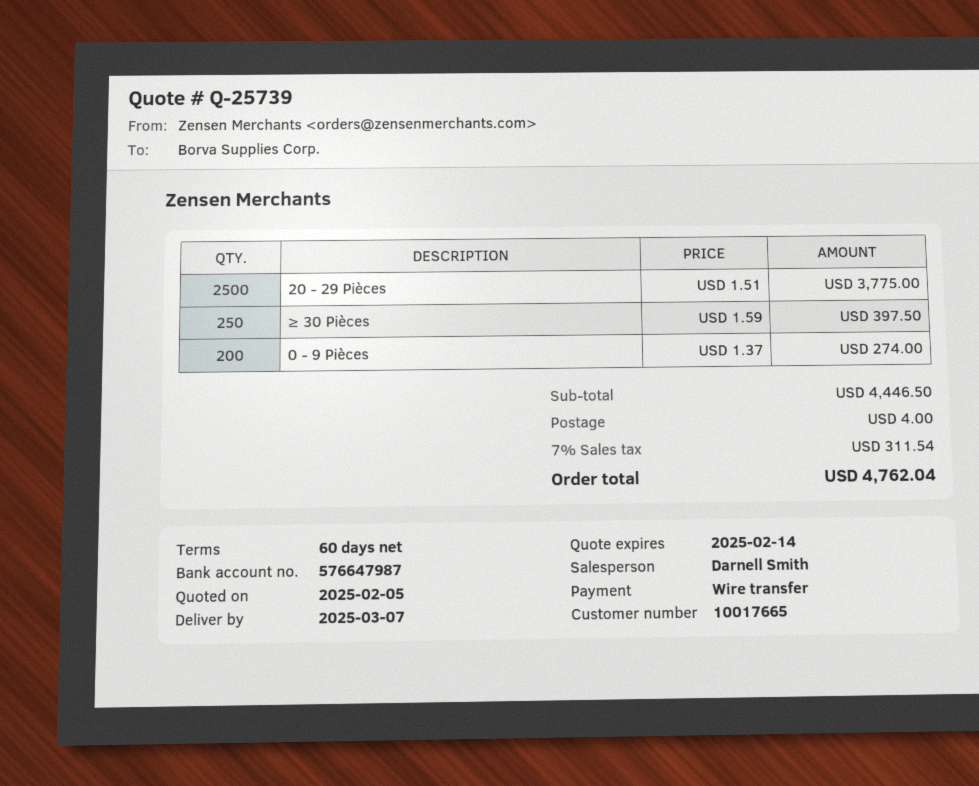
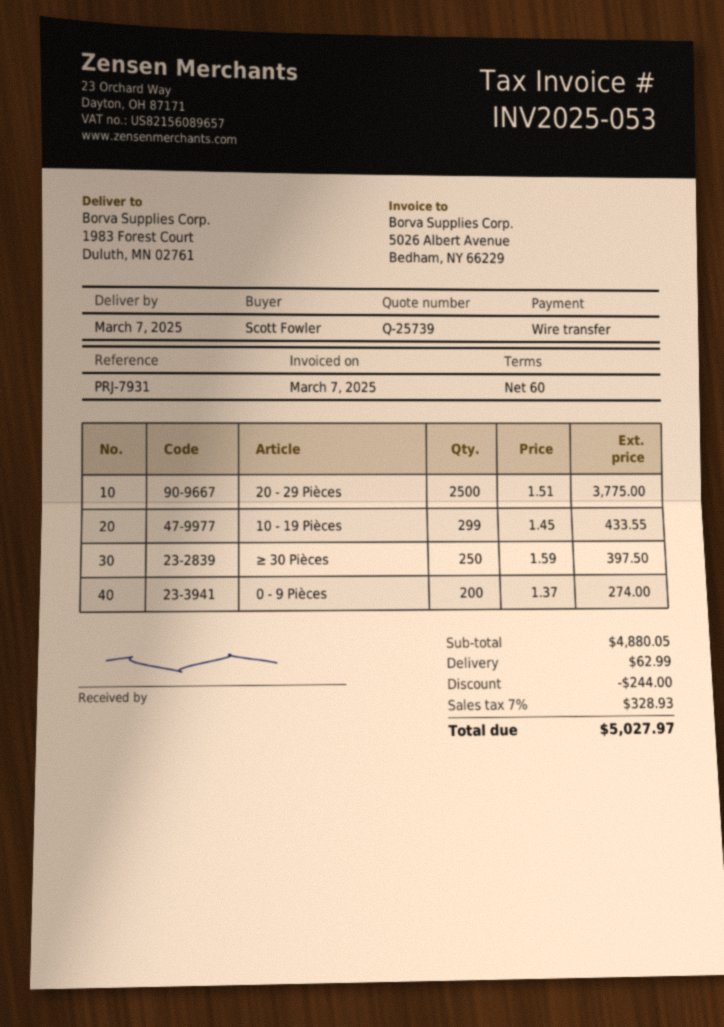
10 - 19 Pièces: none -> 299 x 1.45 = 433.55
subtotal: 4446.50 -> 4880.05
discount: none -> 244.00
shipping: 4.00 -> 62.99
tax: 7% = 311.54 -> 7% = 328.93
total: 4762.04 -> 5027.97

